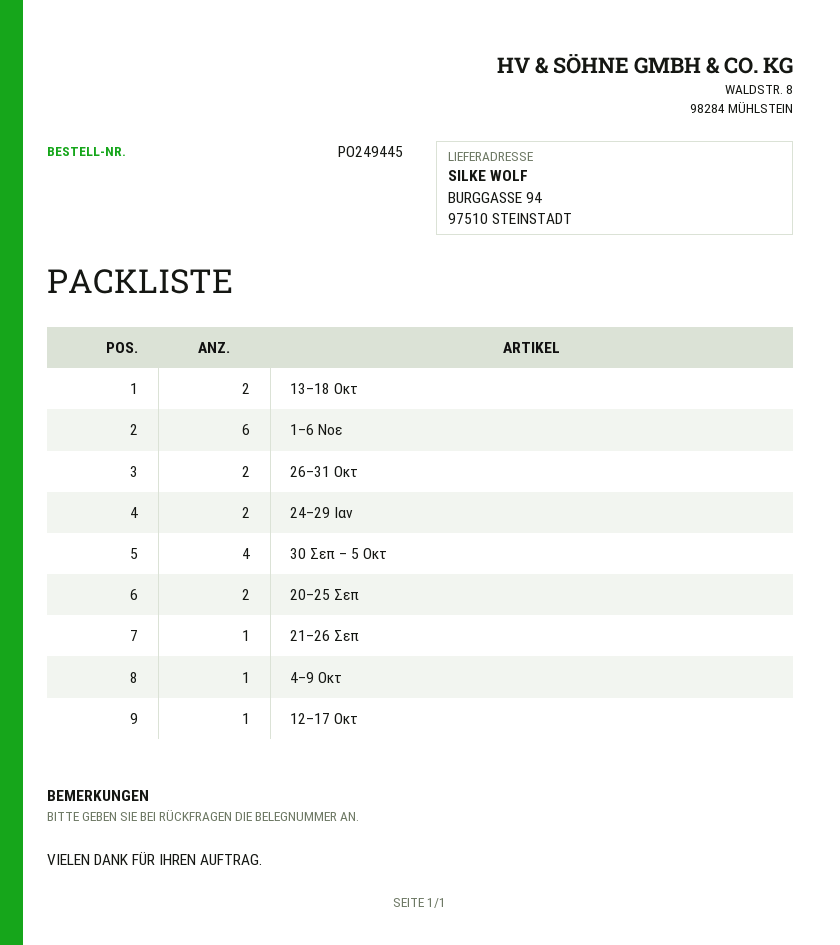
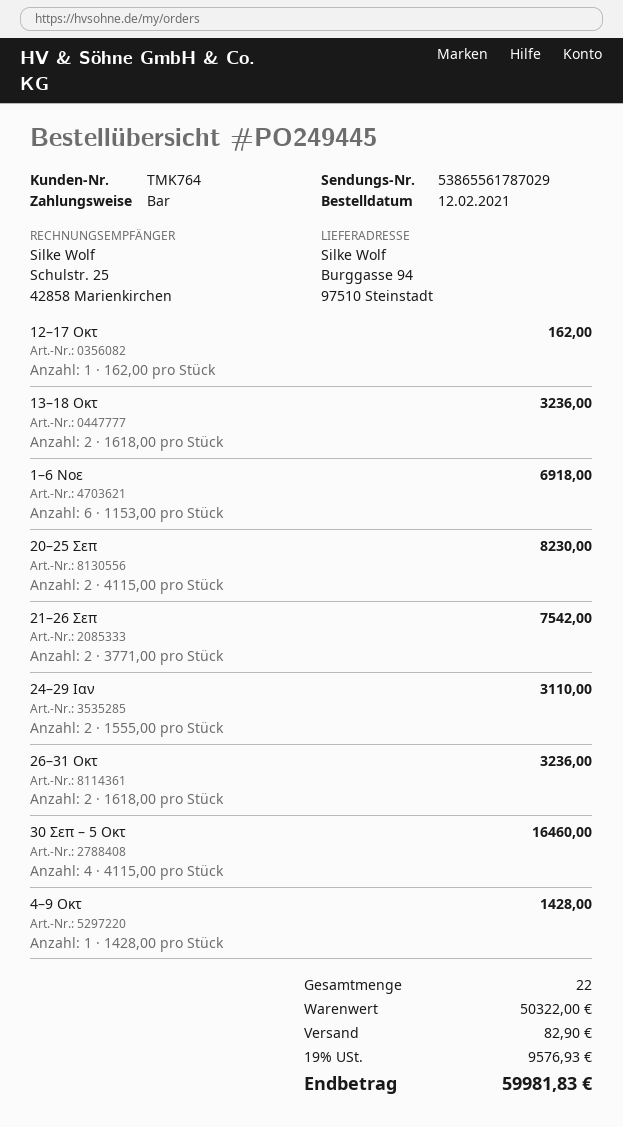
21–26 Σεπ: 1 -> 2

